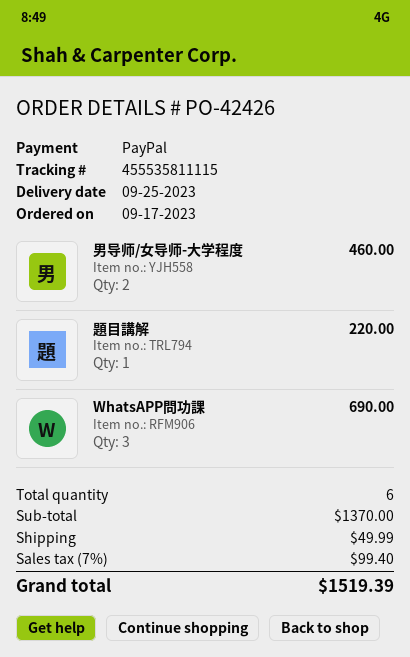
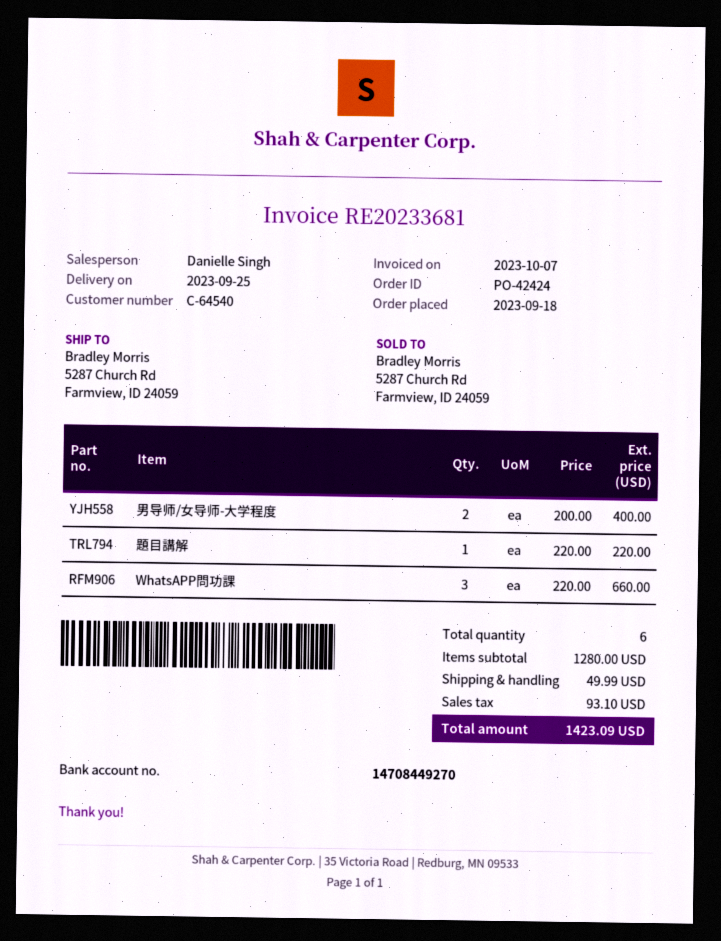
order number: PO-42426 -> PO-42424
order date: 2023-09-17 -> 2023-09-18
男导师/女导师-大学程度: 2 for 460.00 -> 2 for 400.00
WhatsAPP問功課: 3 for 690.00 -> 3 for 660.00
subtotal: 1370.00 -> 1280.00
tax: 99.40 -> 93.10
total: 1519.39 -> 1423.09

